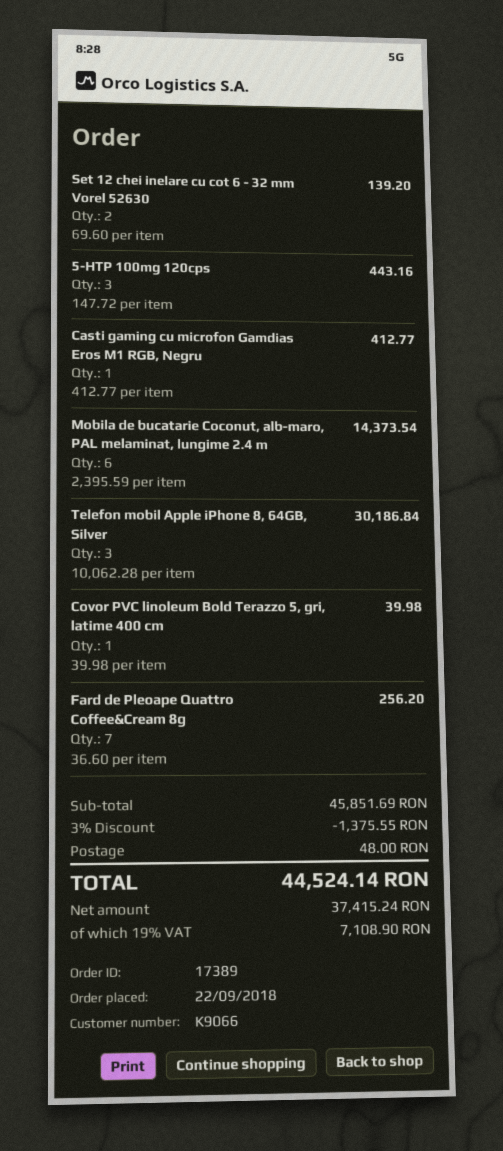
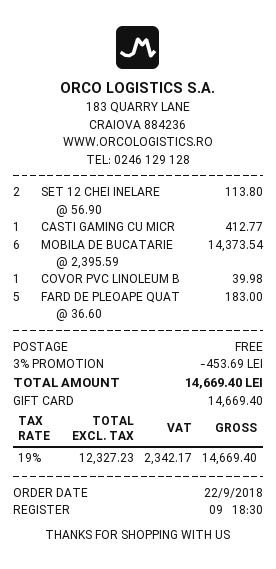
Set 12 chei inelare cu cot 6 - 32 mm Vorel 52630: 2 x 69.60 = 139.20 -> 2 x 56.90 = 113.80
5-HTP 100mg 120cps: 3 x 147.72 = 443.16 -> none
Telefon mobil Apple iPhone 8, 64GB, Silver: 3 x 10062.28 = 30186.84 -> none
Fard de Pleoape Quattro Coffee&Cream 8g: 7 x 36.60 = 256.20 -> 5 x 36.60 = 183.00
discount: 3% = 1375.55 -> 3% = 453.69
shipping: 48.00 -> 0.00
net: 37415.24 -> 12327.23
tax: 19% = 7108.90 -> 19% = 2342.17
total: 44524.14 -> 14669.40

